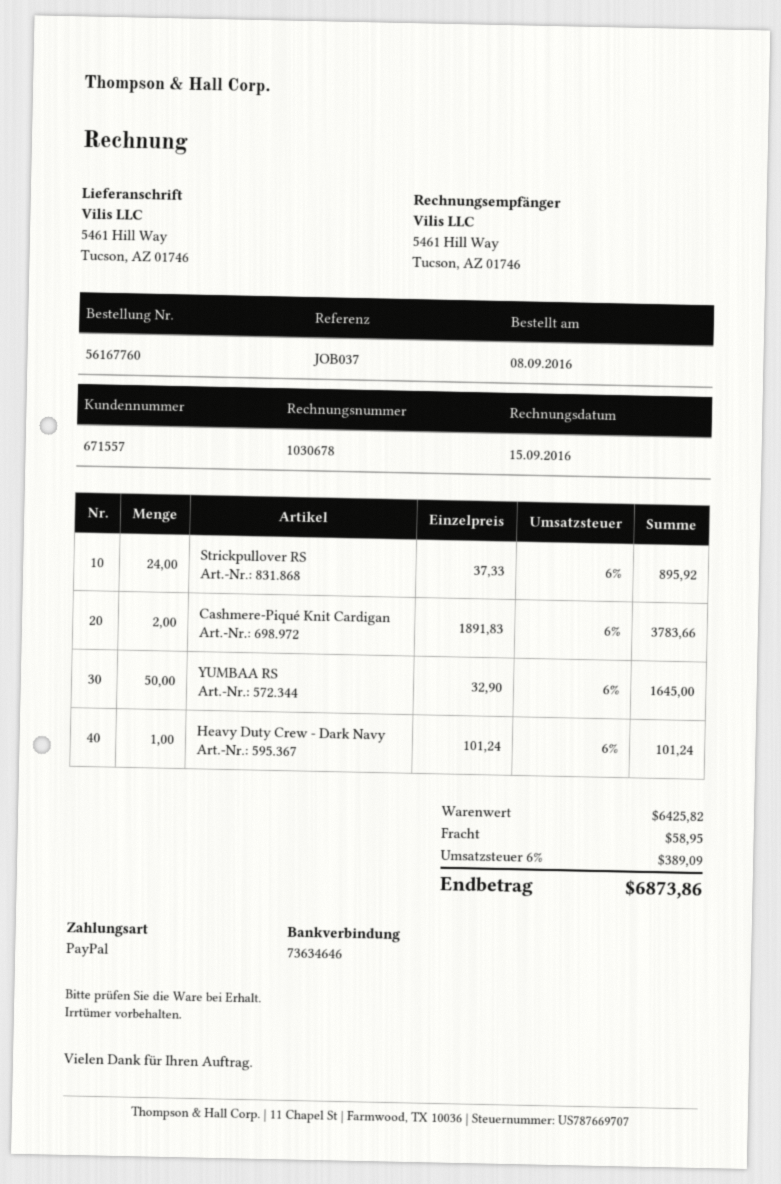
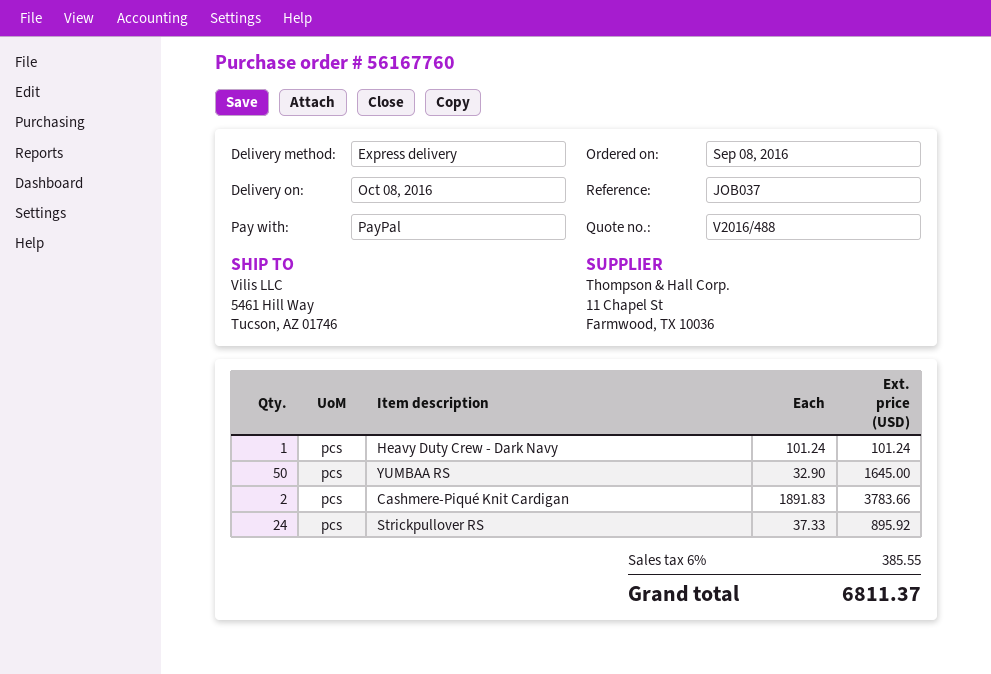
shipping: 58.95 -> none
tax: 6% = 389.09 -> 6% = 385.55
total: 6873.86 -> 6811.37

